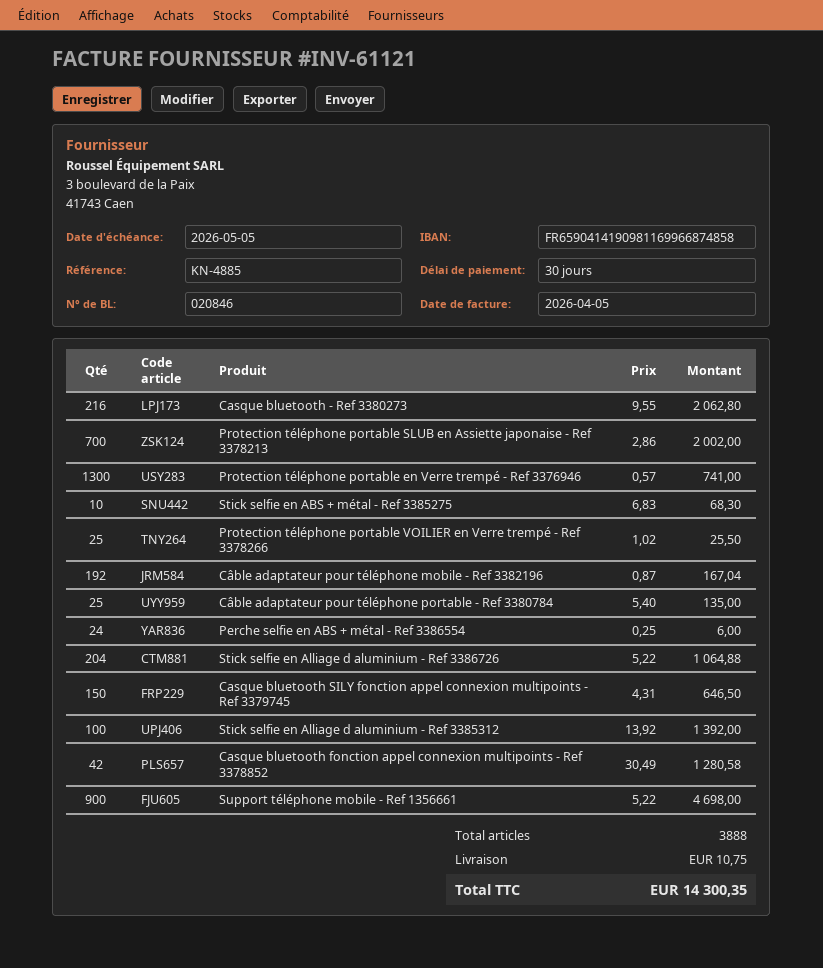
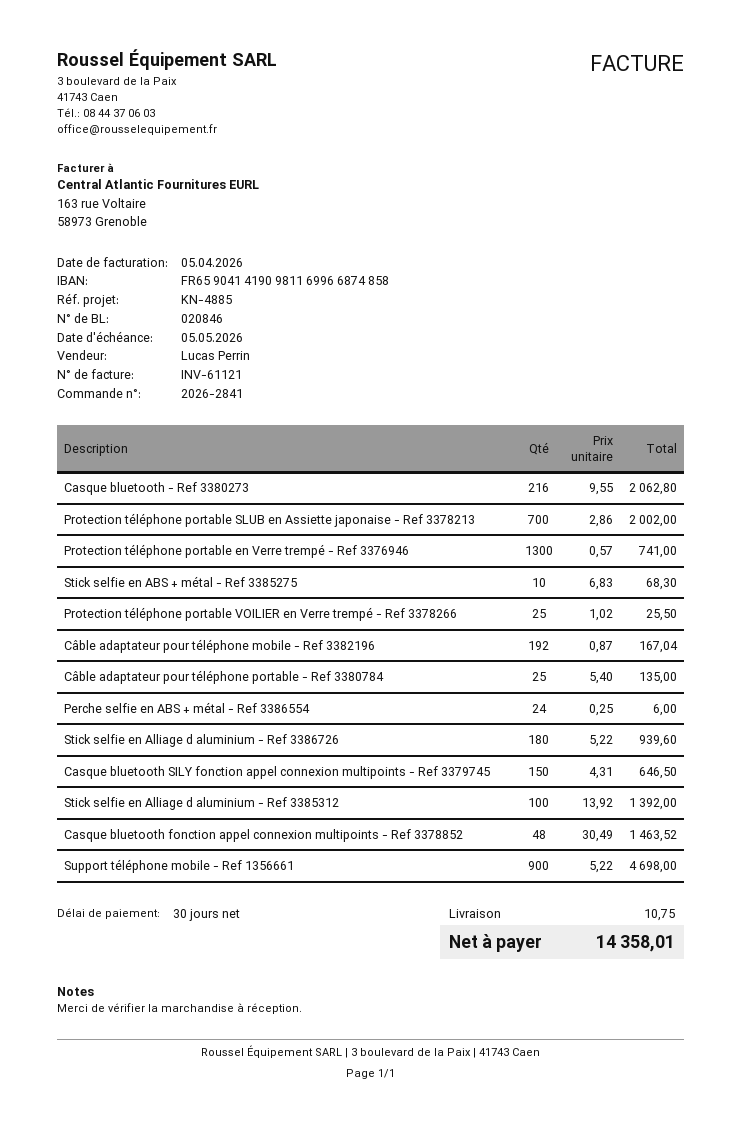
Stick selfie en Alliage d aluminium - Ref 3386726: 204 x 5.22 = 1064.88 -> 180 x 5.22 = 939.60
Casque bluetooth fonction appel connexion multipoints - Ref 3378852: 42 x 30.49 = 1280.58 -> 48 x 30.49 = 1463.52
total: 14300.35 -> 14358.01

